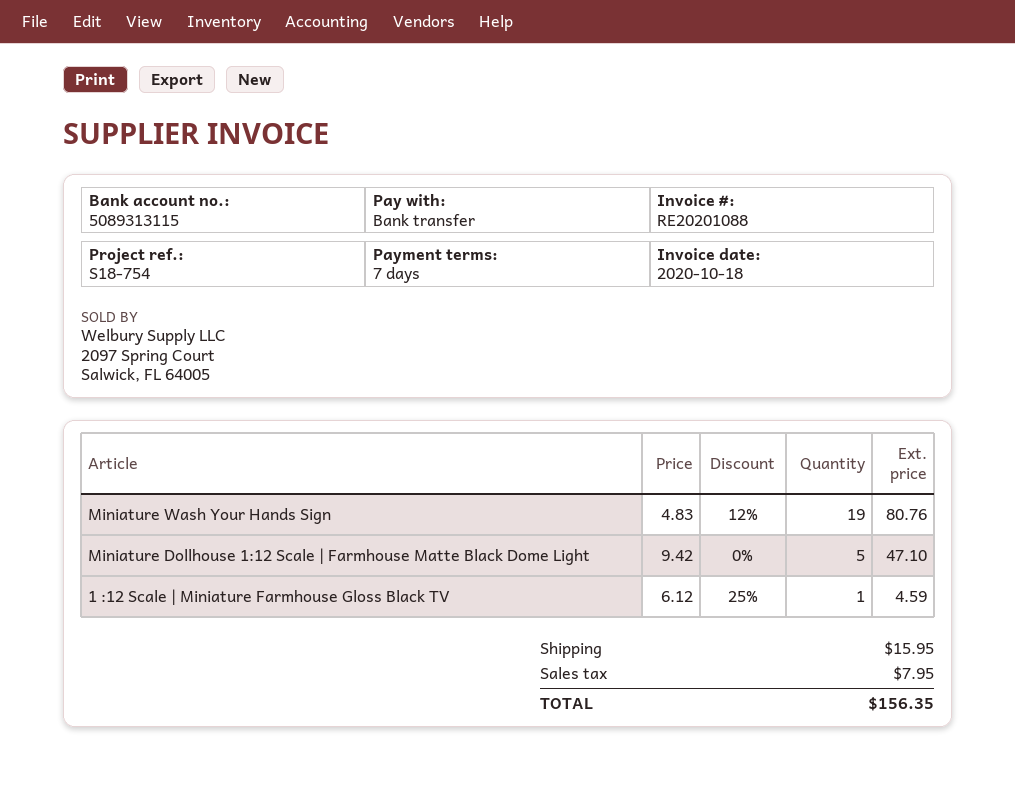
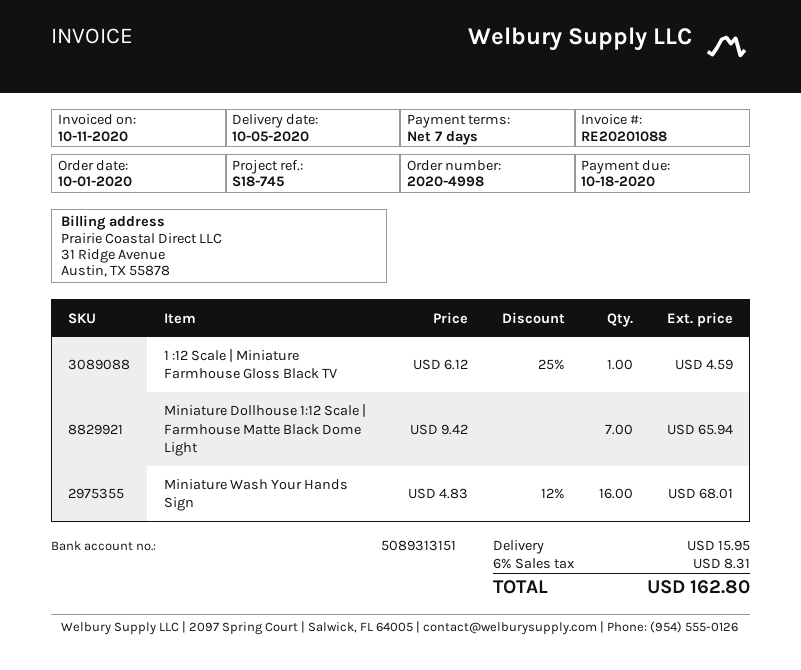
invoice date: 2020-10-18 -> 2020-10-11
reference: S18-754 -> S18-745
bank account: 5089313115 -> 5089313151
Miniature Wash Your Hands Sign: 19 x 4.83 - 12% = 80.76 -> 16 x 4.83 - 12% = 68.01
Miniature Dollhouse 1:12 Scale | Farmhouse Matte Black Dome Light: 5 x 9.42 = 47.10 -> 7 x 9.42 = 65.94
tax: 7.95 -> 8.31
total: 156.35 -> 162.80

